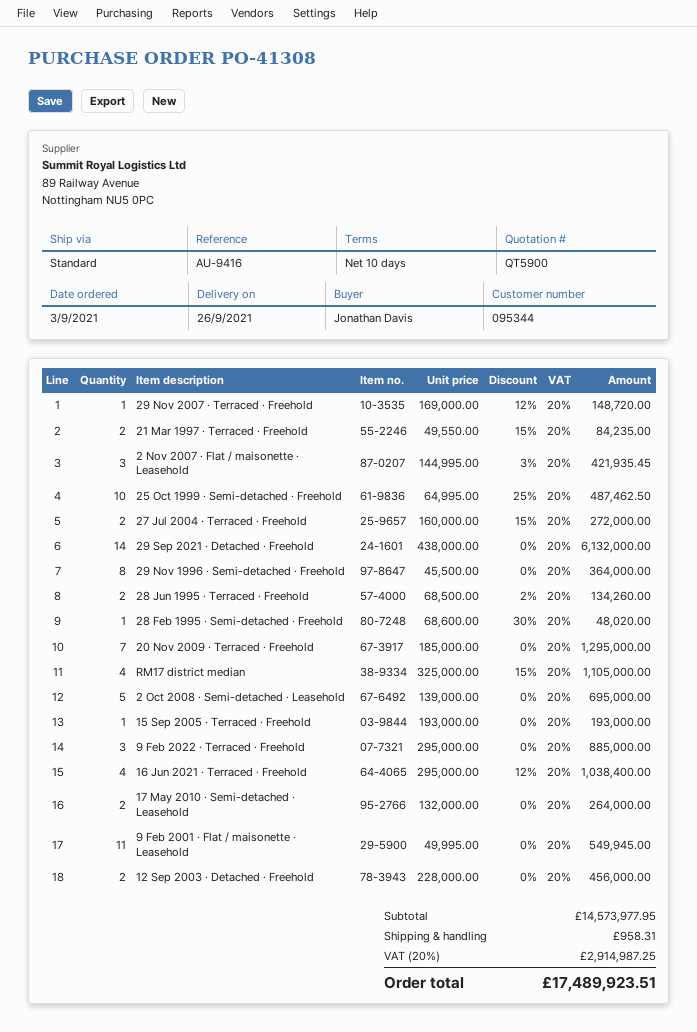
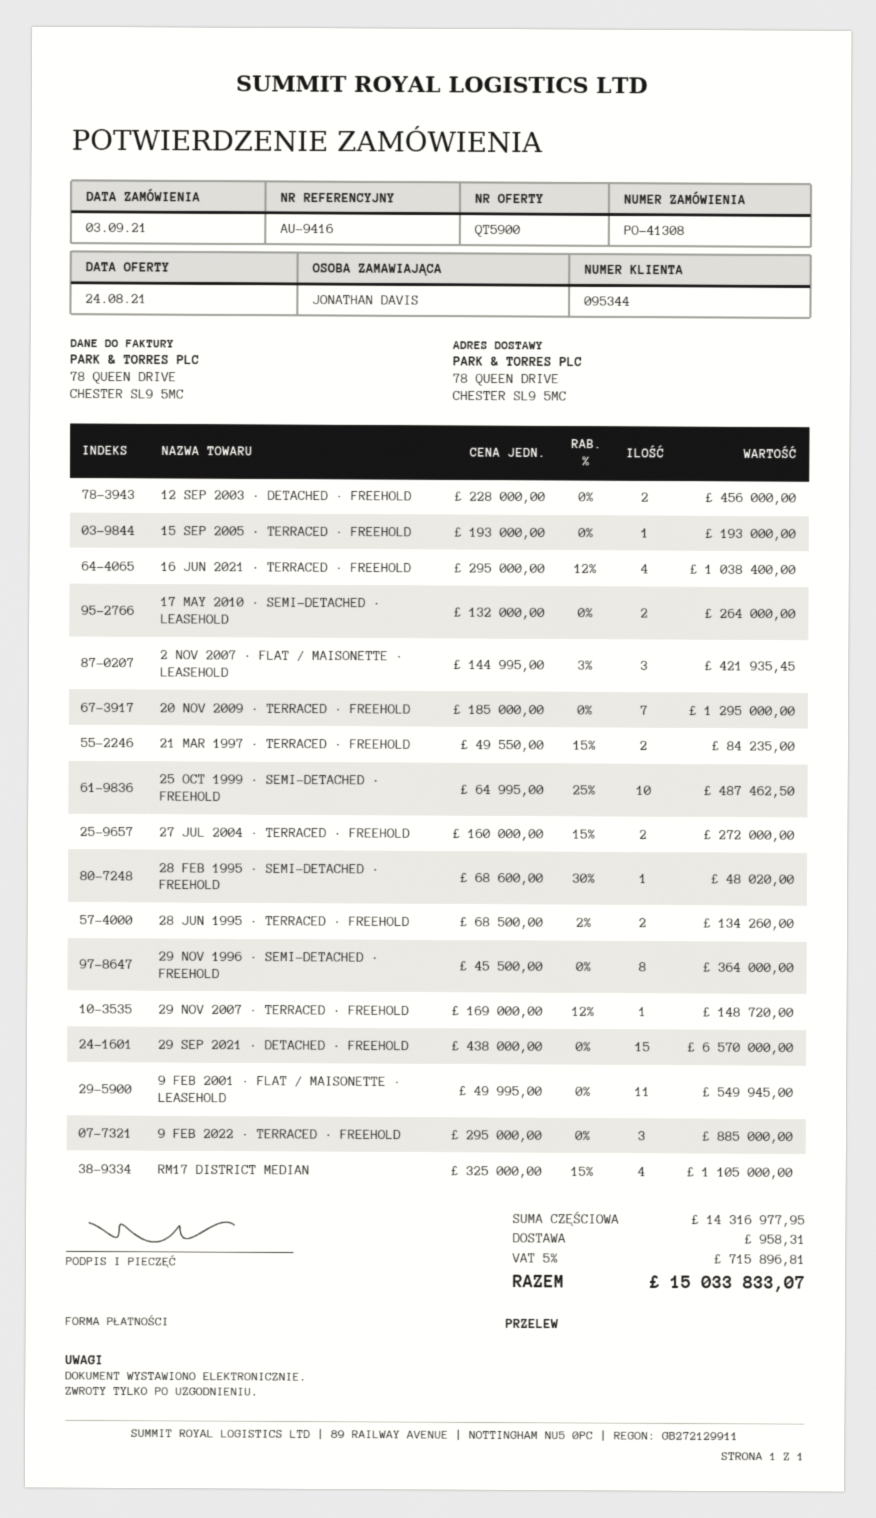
29 Sep 2021 · Detached · Freehold: 14 x 438000.00 = 6132000.00 -> 15 x 438000.00 = 6570000.00
2 Oct 2008 · Semi-detached · Leasehold: 5 x 139000.00 = 695000.00 -> none
subtotal: 14573977.95 -> 14316977.95
tax: 20% = 2914987.25 -> 5% = 715896.81
total: 17489923.51 -> 15033833.07

